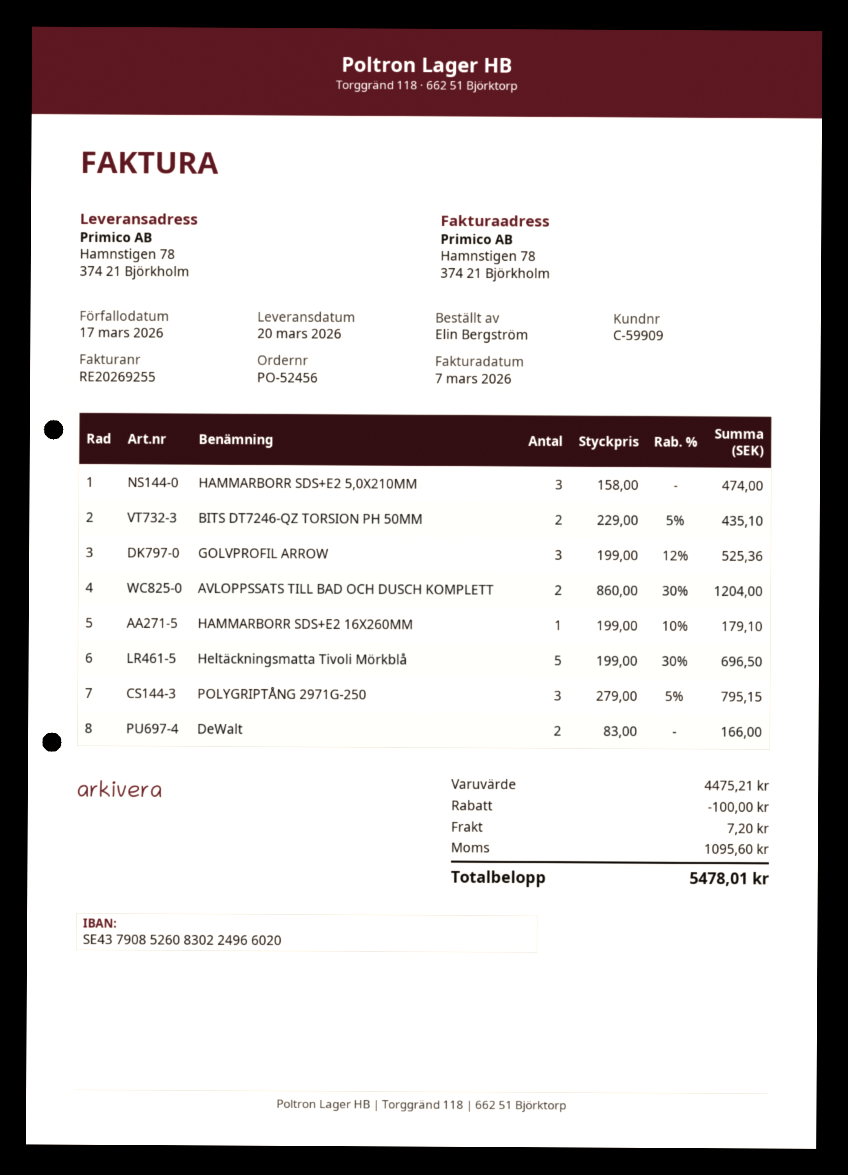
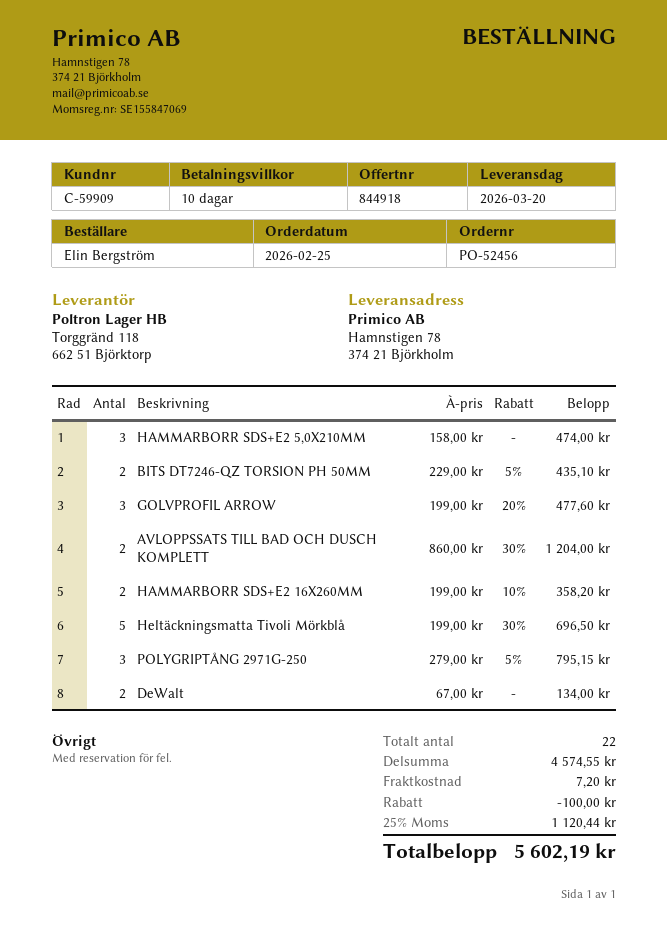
GOLVPROFIL ARROW: 3 x 199.00 - 12% = 525.36 -> 3 x 199.00 - 20% = 477.60
HAMMARBORR SDS+E2 16X260MM: 1 x 199.00 - 10% = 179.10 -> 2 x 199.00 - 10% = 358.20
DeWalt: 2 x 83.00 = 166.00 -> 2 x 67.00 = 134.00
subtotal: 4475.21 -> 4574.55
tax: 1095.60 -> 1120.44
total: 5478.01 -> 5602.19

